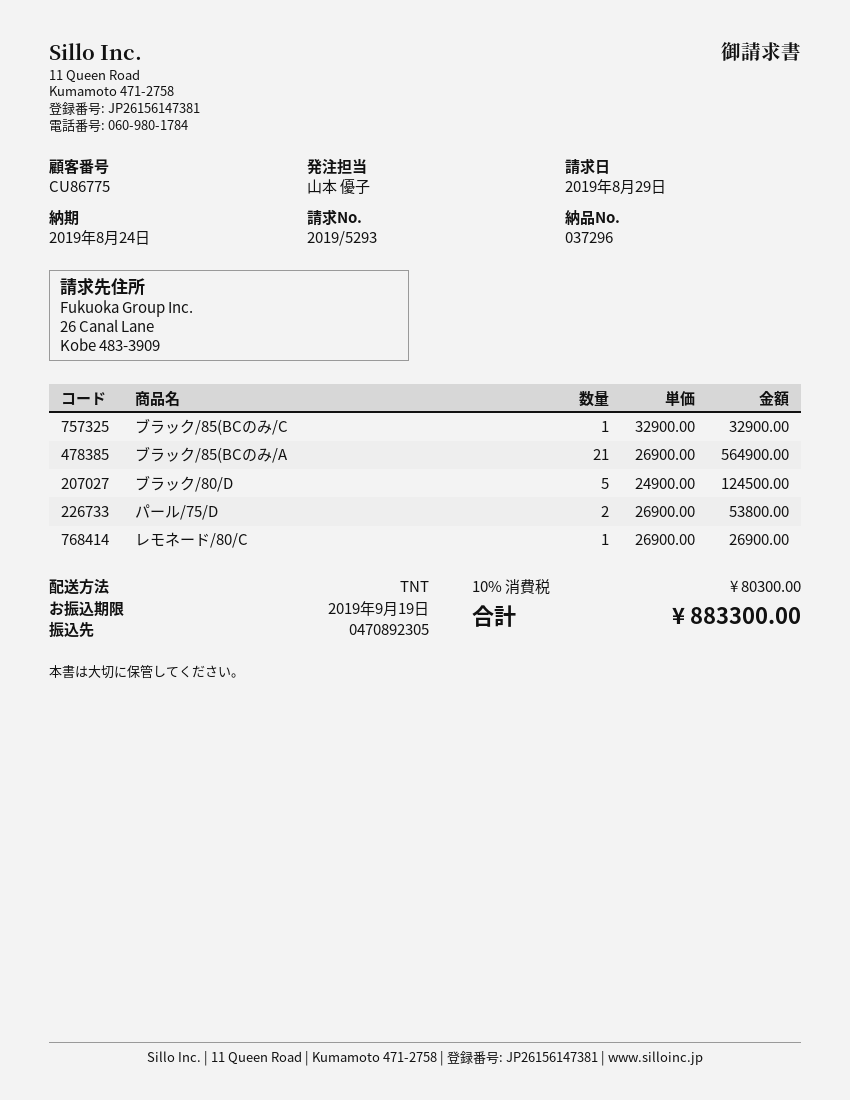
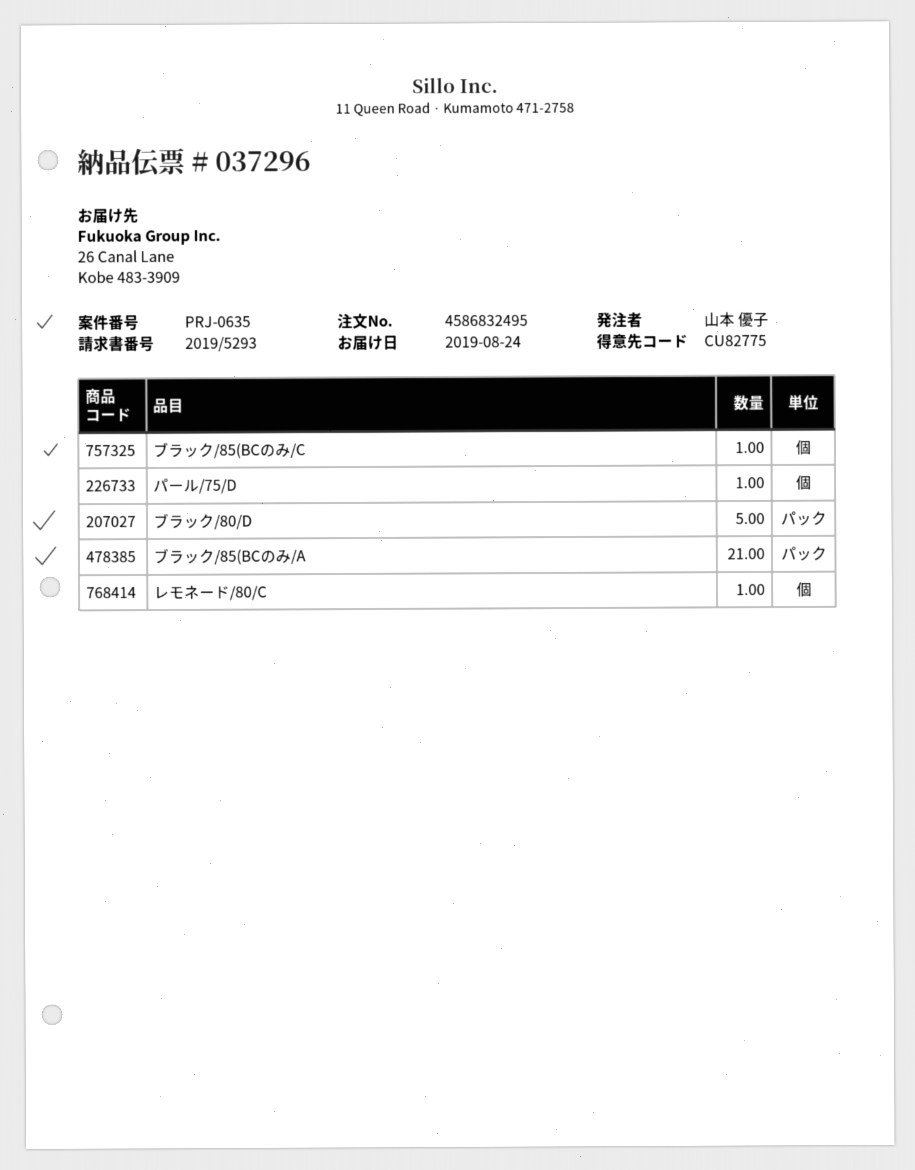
customer number: CU86775 -> CU82775
パール/75/D: 2 -> 1

